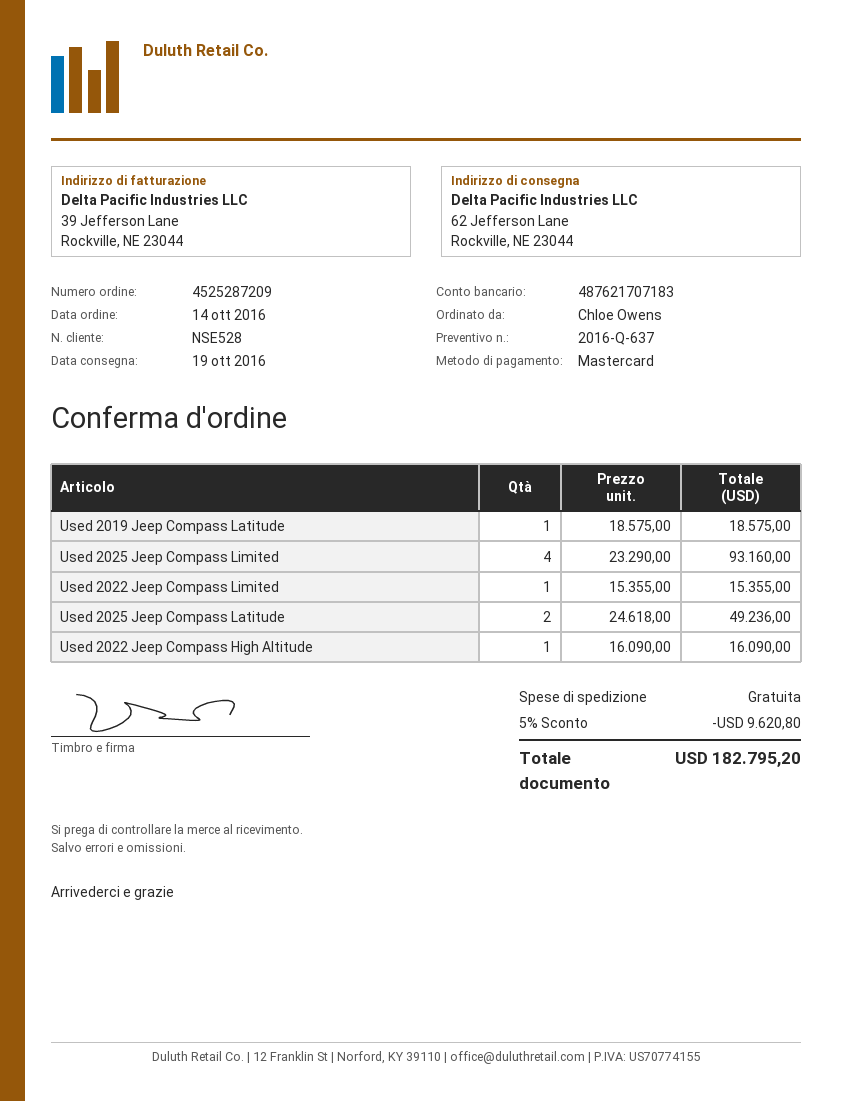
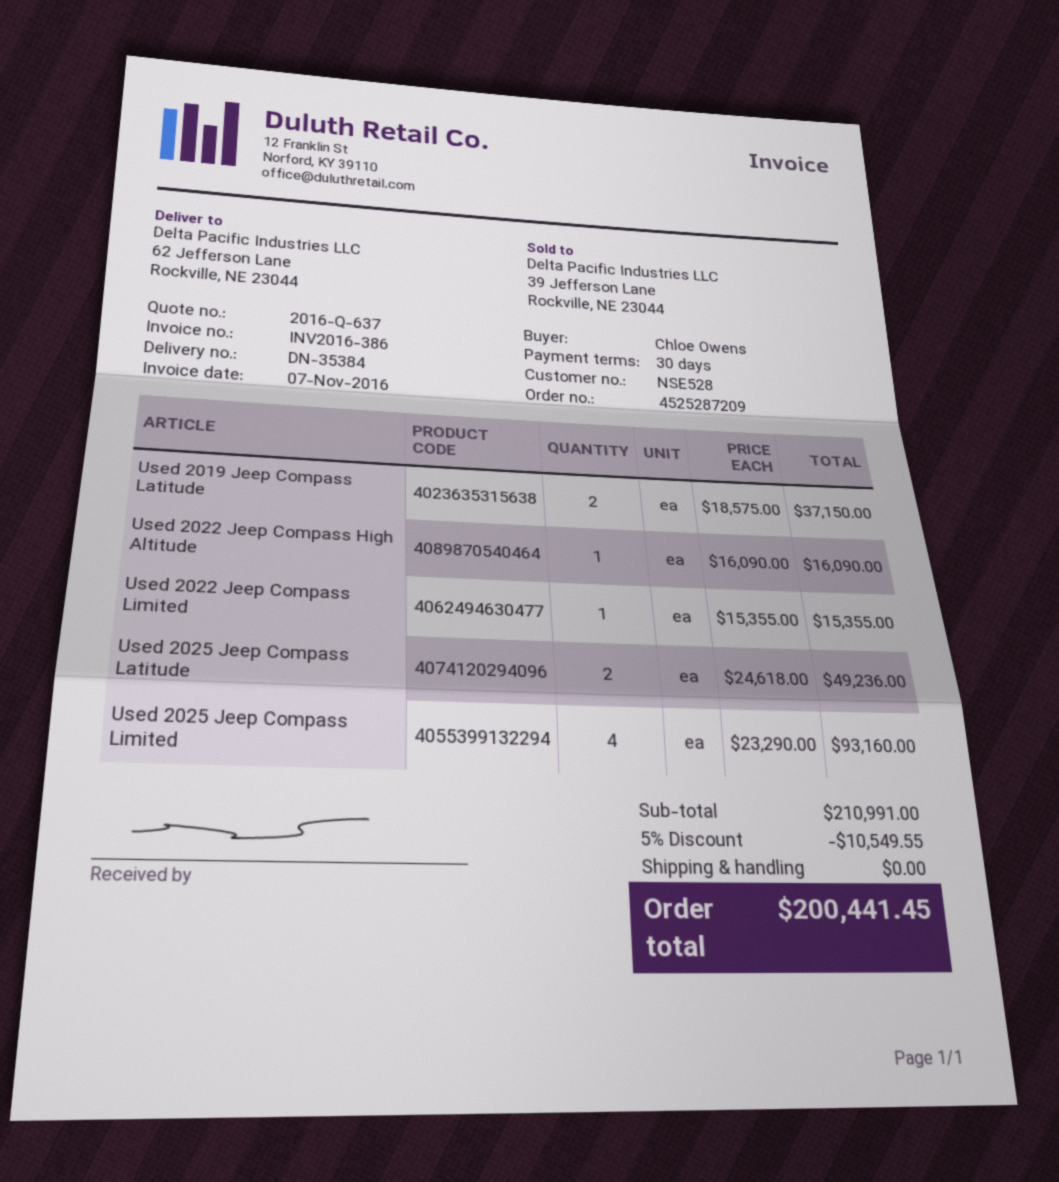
Used 2019 Jeep Compass Latitude: 1 x 18575.00 = 18575.00 -> 2 x 18575.00 = 37150.00
discount: 5% = 9620.80 -> 5% = 10549.55
total: 182795.20 -> 200441.45

